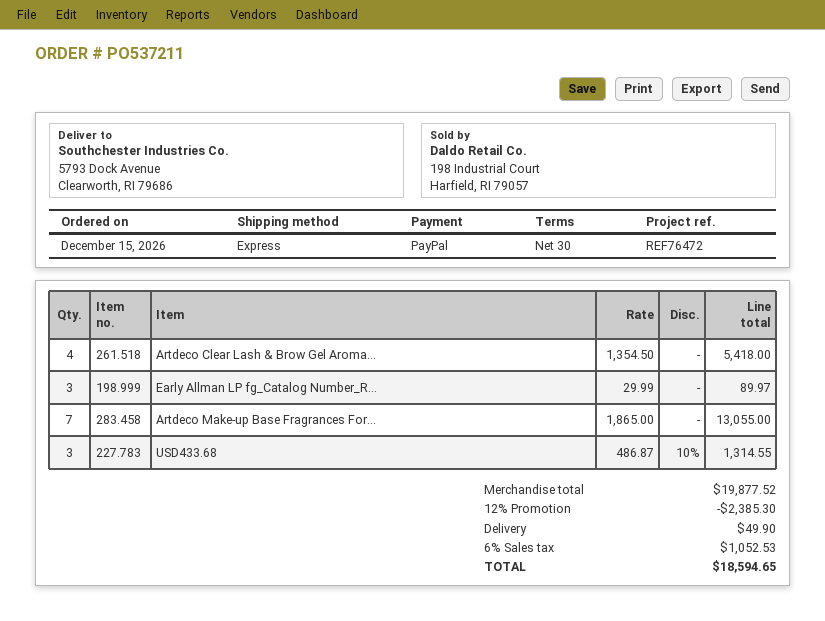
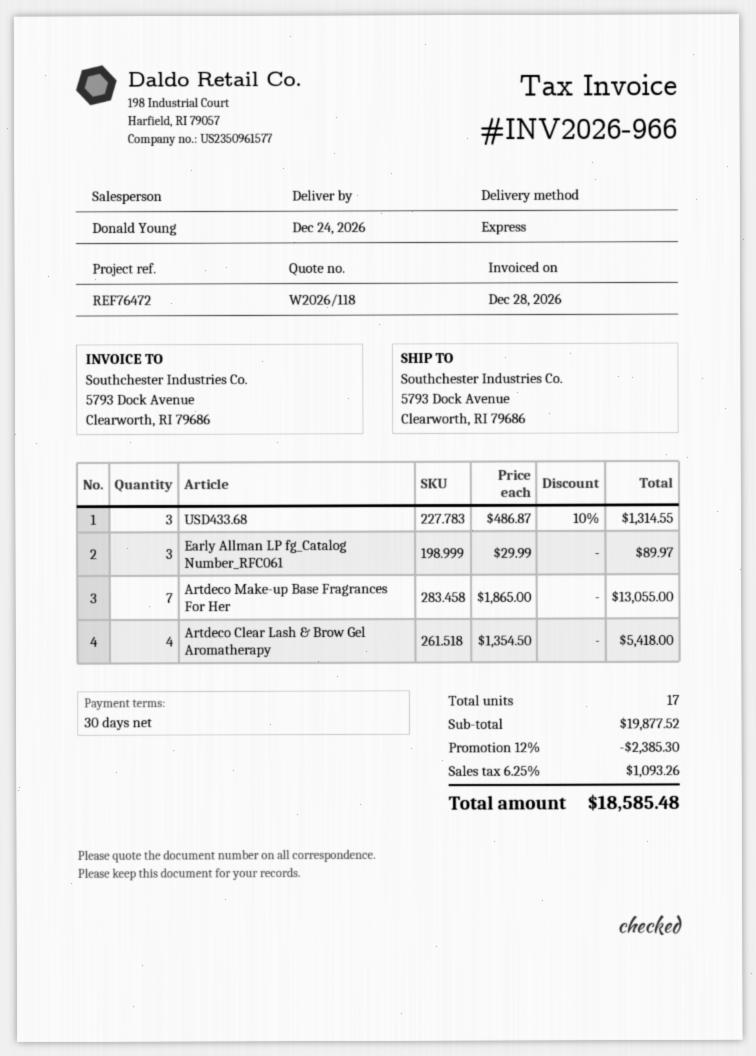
shipping: 49.90 -> none
tax: 6% = 1052.53 -> 6.25% = 1093.26
total: 18594.65 -> 18585.48

